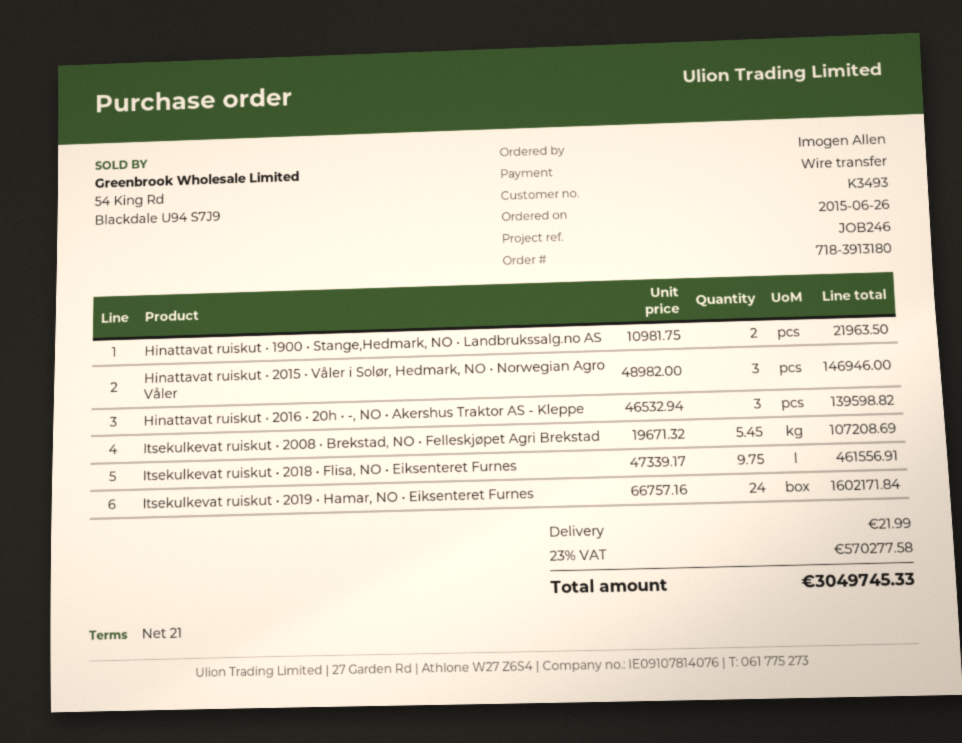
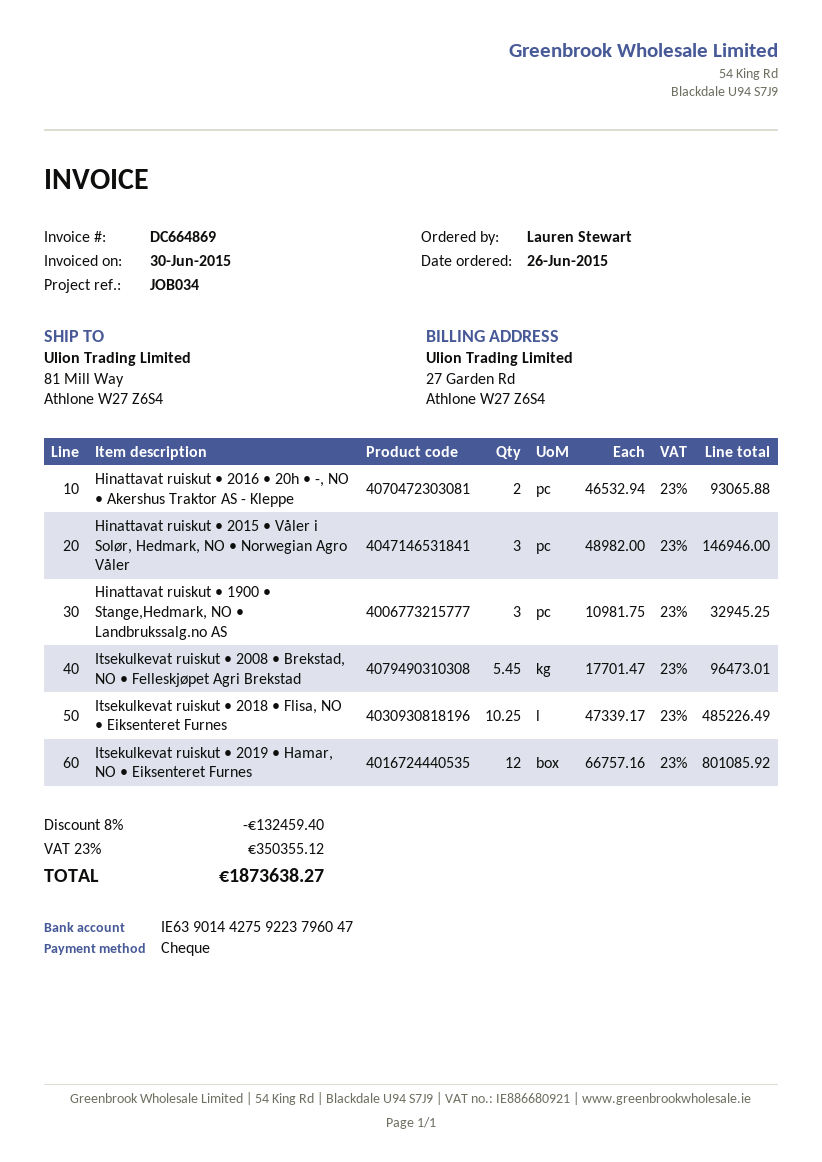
reference: JOB246 -> JOB034
ordered by: Imogen Allen -> Lauren Stewart
payment method: bank transfer -> cheque
Hinattavat ruiskut • 1900 • Stange,Hedmark, NO • Landbrukssalg.no AS: 2 x 10981.75 = 21963.50 -> 3 x 10981.75 = 32945.25
Hinattavat ruiskut • 2016 • 20h • -, NO • Akershus Traktor AS - Kleppe: 3 x 46532.94 = 139598.82 -> 2 x 46532.94 = 93065.88
Itsekulkevat ruiskut • 2008 • Brekstad, NO • Felleskjøpet Agri Brekstad: 5.45 x 19671.32 = 107208.69 -> 5.45 x 17701.47 = 96473.01
Itsekulkevat ruiskut • 2018 • Flisa, NO • Eiksenteret Furnes: 9.75 x 47339.17 = 461556.91 -> 10.25 x 47339.17 = 485226.49
Itsekulkevat ruiskut • 2019 • Hamar, NO • Eiksenteret Furnes: 24 x 66757.16 = 1602171.84 -> 12 x 66757.16 = 801085.92
discount: none -> 8% = 132459.40
shipping: 21.99 -> none
tax: 23% = 570277.58 -> 23% = 350355.12
total: 3049745.33 -> 1873638.27

